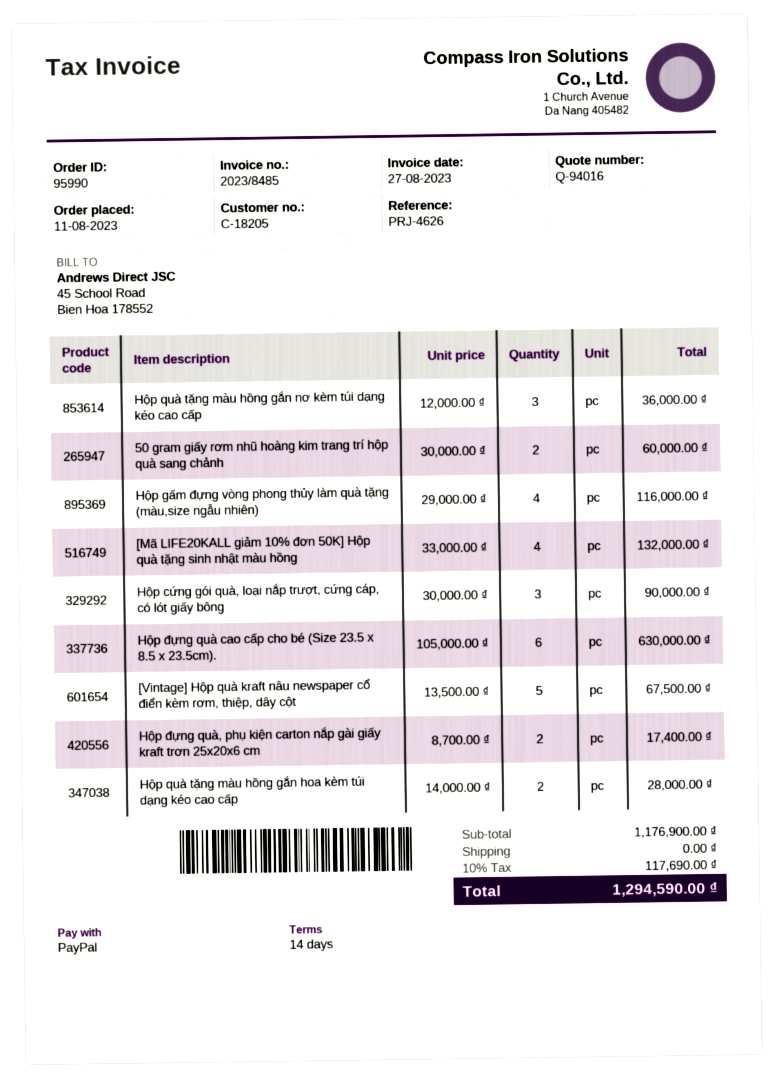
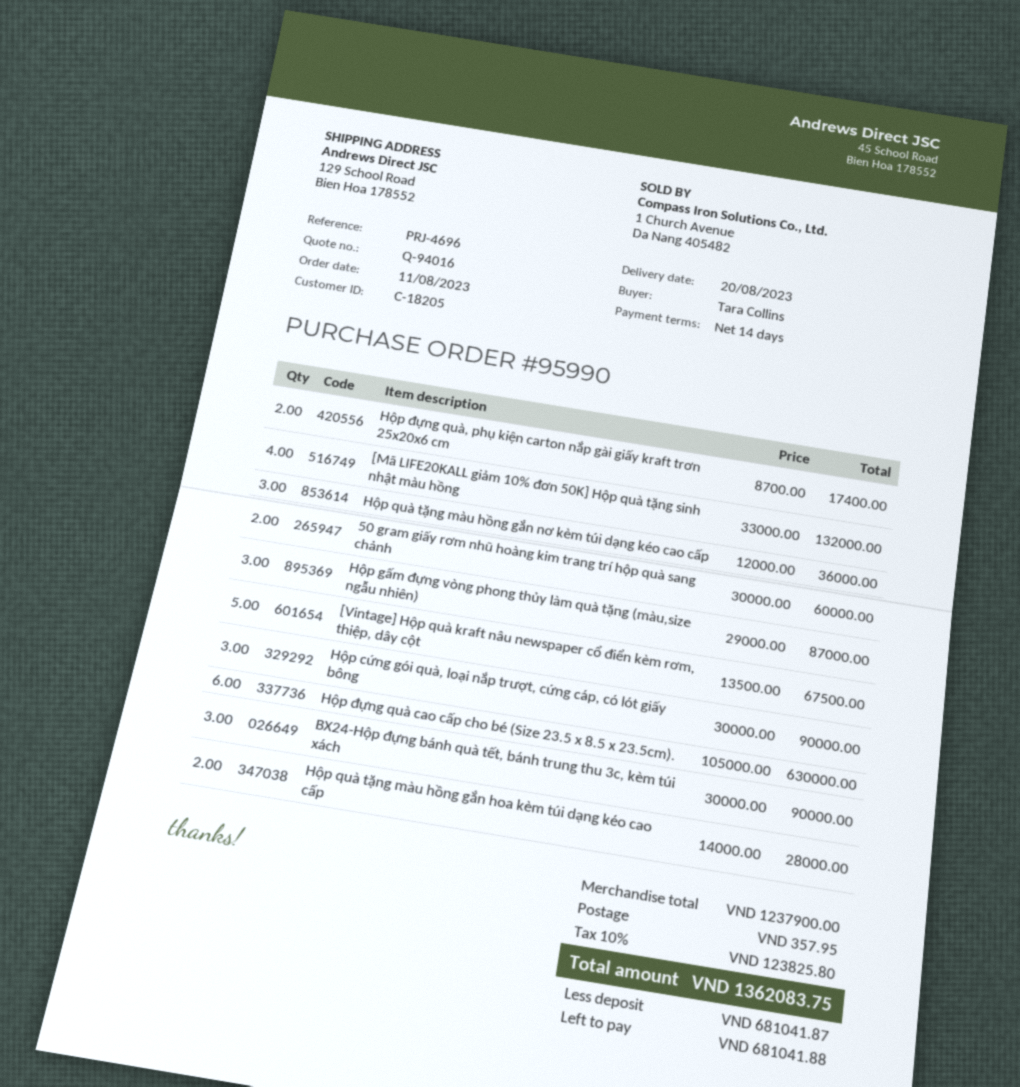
reference: PRJ-4626 -> PRJ-4696
Hộp gấm đựng vòng phong thủy làm quà tặng (màu,size ngẫu nhiên): 4 x 29000.00 = 116000.00 -> 3 x 29000.00 = 87000.00
BX24-Hộp đựng bánh quà tết, bánh trung thu 3c, kèm túi xách: none -> 3 x 30000.00 = 90000.00
subtotal: 1176900.00 -> 1237900.00
shipping: 0.00 -> 357.95
tax: 10% = 117690.00 -> 10% = 123825.80
total: 1294590.00 -> 1362083.75

